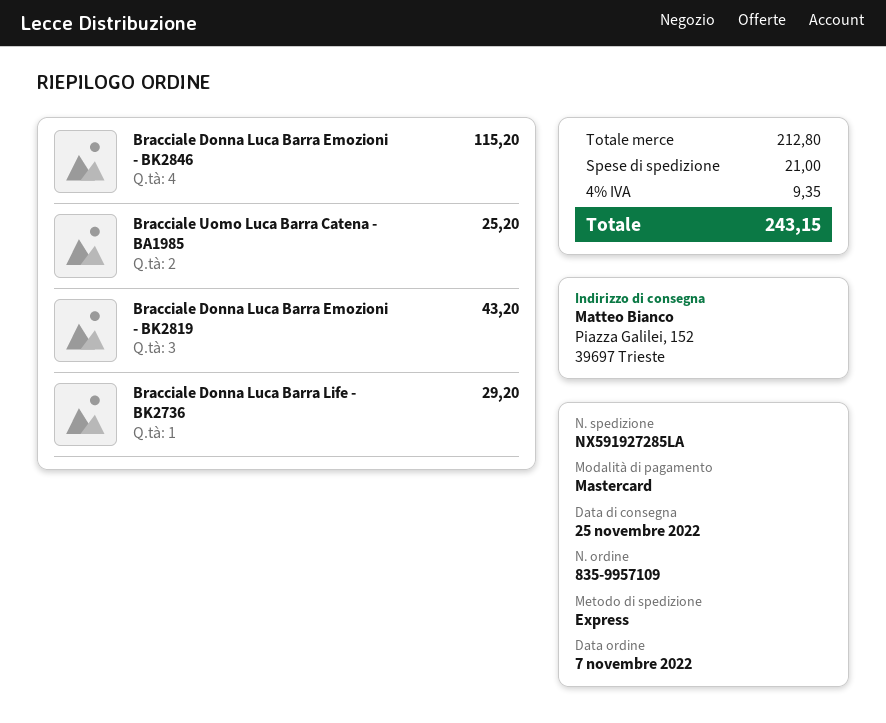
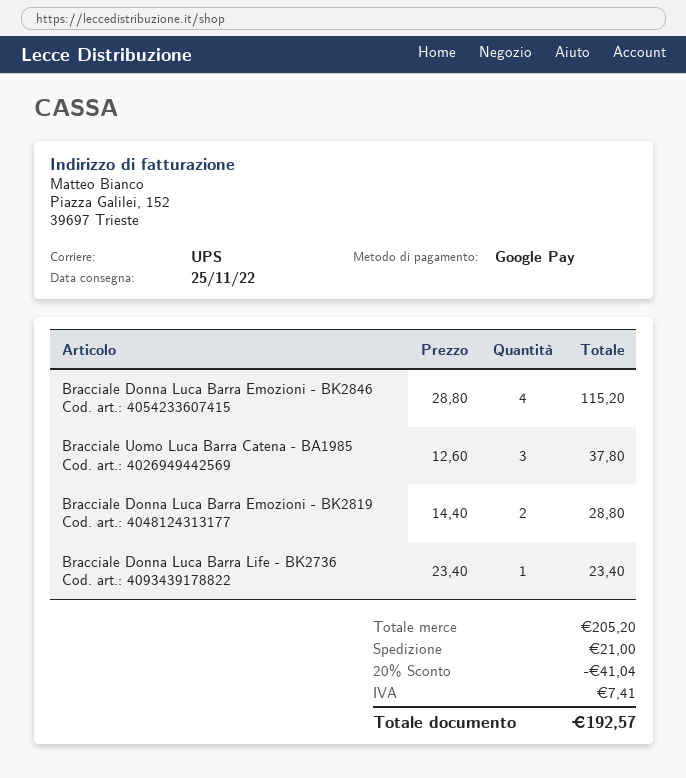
payment method: Mastercard -> Google Pay
shipping method: express -> UPS
Bracciale Uomo Luca Barra Catena - BA1985: 2 for 25.20 -> 3 for 37.80
Bracciale Donna Luca Barra Emozioni - BK2819: 3 for 43.20 -> 2 for 28.80
Bracciale Donna Luca Barra Life - BK2736: 1 for 29.20 -> 1 for 23.40
subtotal: 212.80 -> 205.20
discount: none -> 20% = 41.04
tax: 9.35 -> 7.41
total: 243.15 -> 192.57

